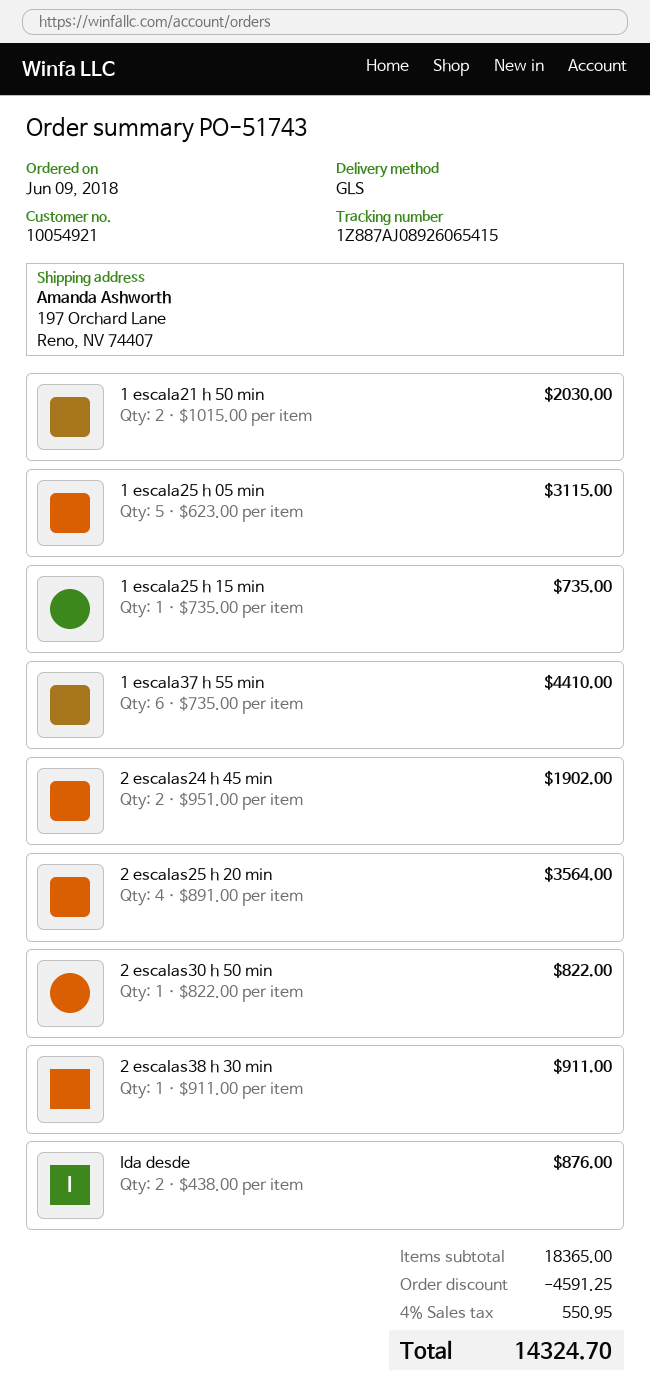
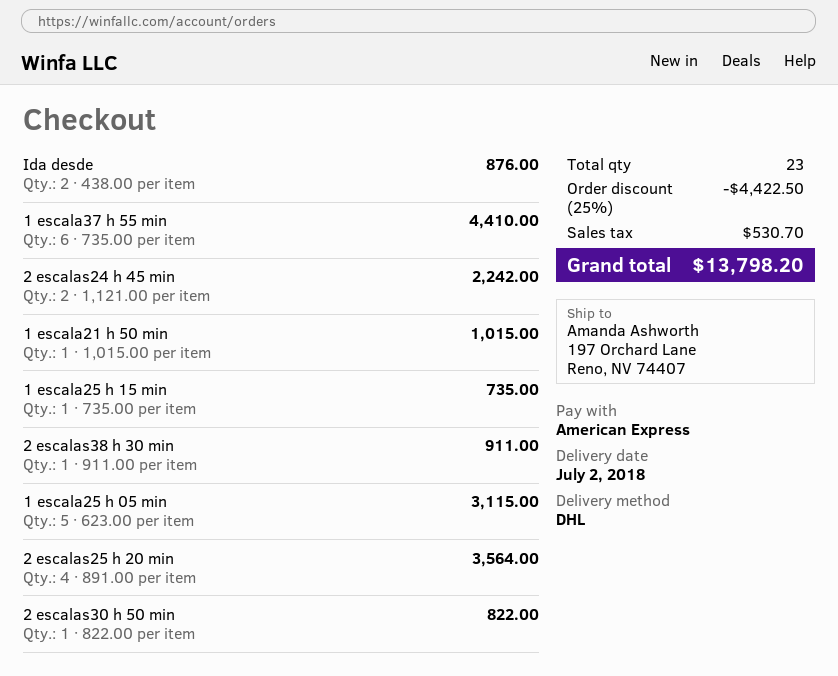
shipping method: GLS -> DHL
1 escala21 h 50 min: 2 x 1015.00 = 2030.00 -> 1 x 1015.00 = 1015.00
2 escalas24 h 45 min: 2 x 951.00 = 1902.00 -> 2 x 1121.00 = 2242.00
discount: 4591.25 -> 4422.50
tax: 550.95 -> 530.70
total: 14324.70 -> 13798.20

